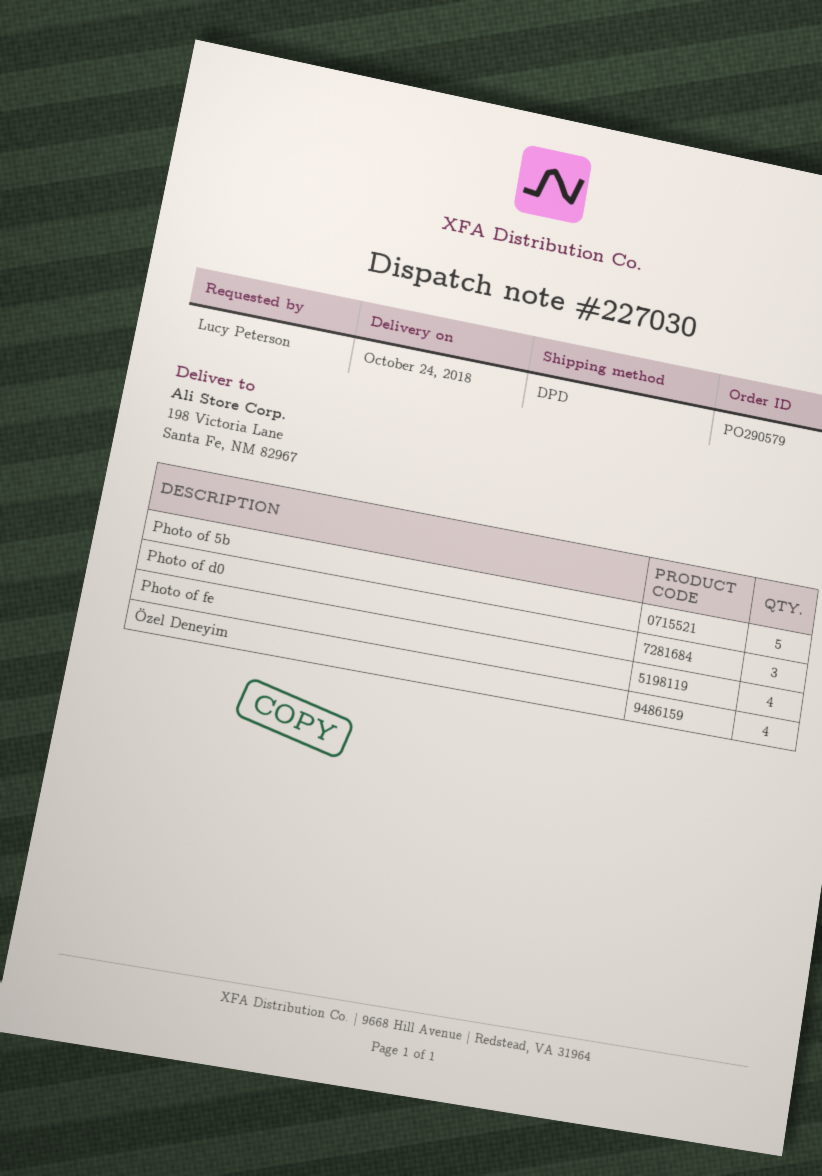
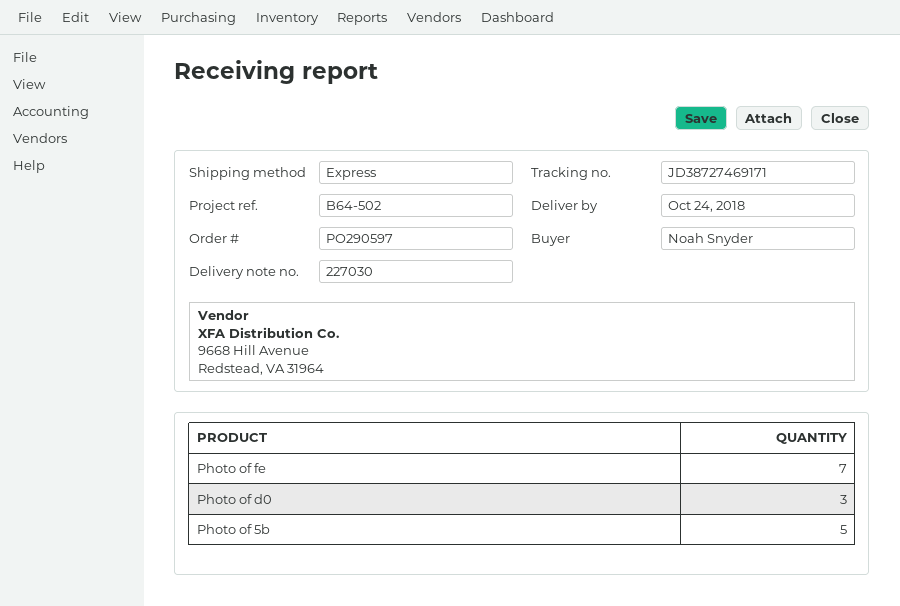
order number: PO290579 -> PO290597
ordered by: Lucy Peterson -> Noah Snyder
shipping method: DPD -> express
Photo of fe: 4 -> 7
Özel Deneyim: 4 -> none

